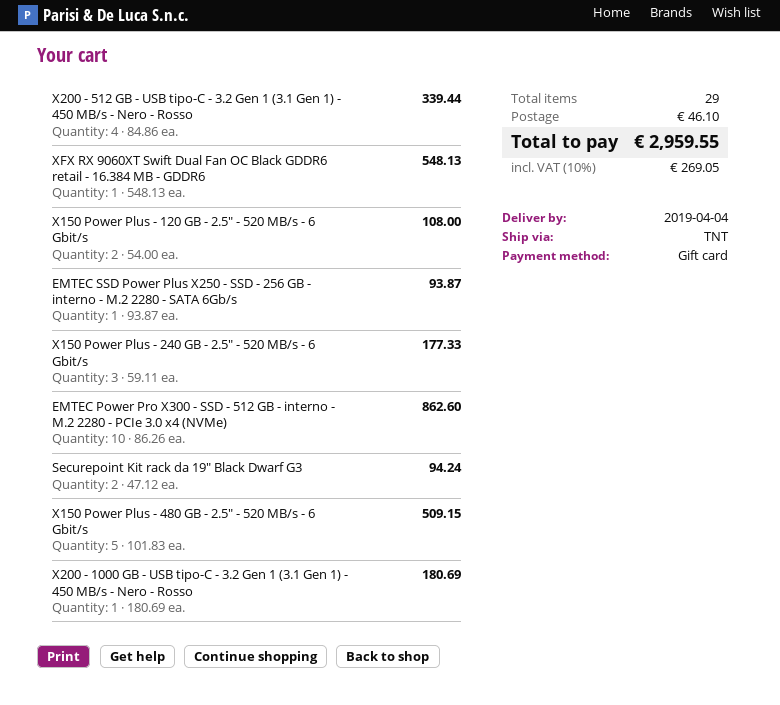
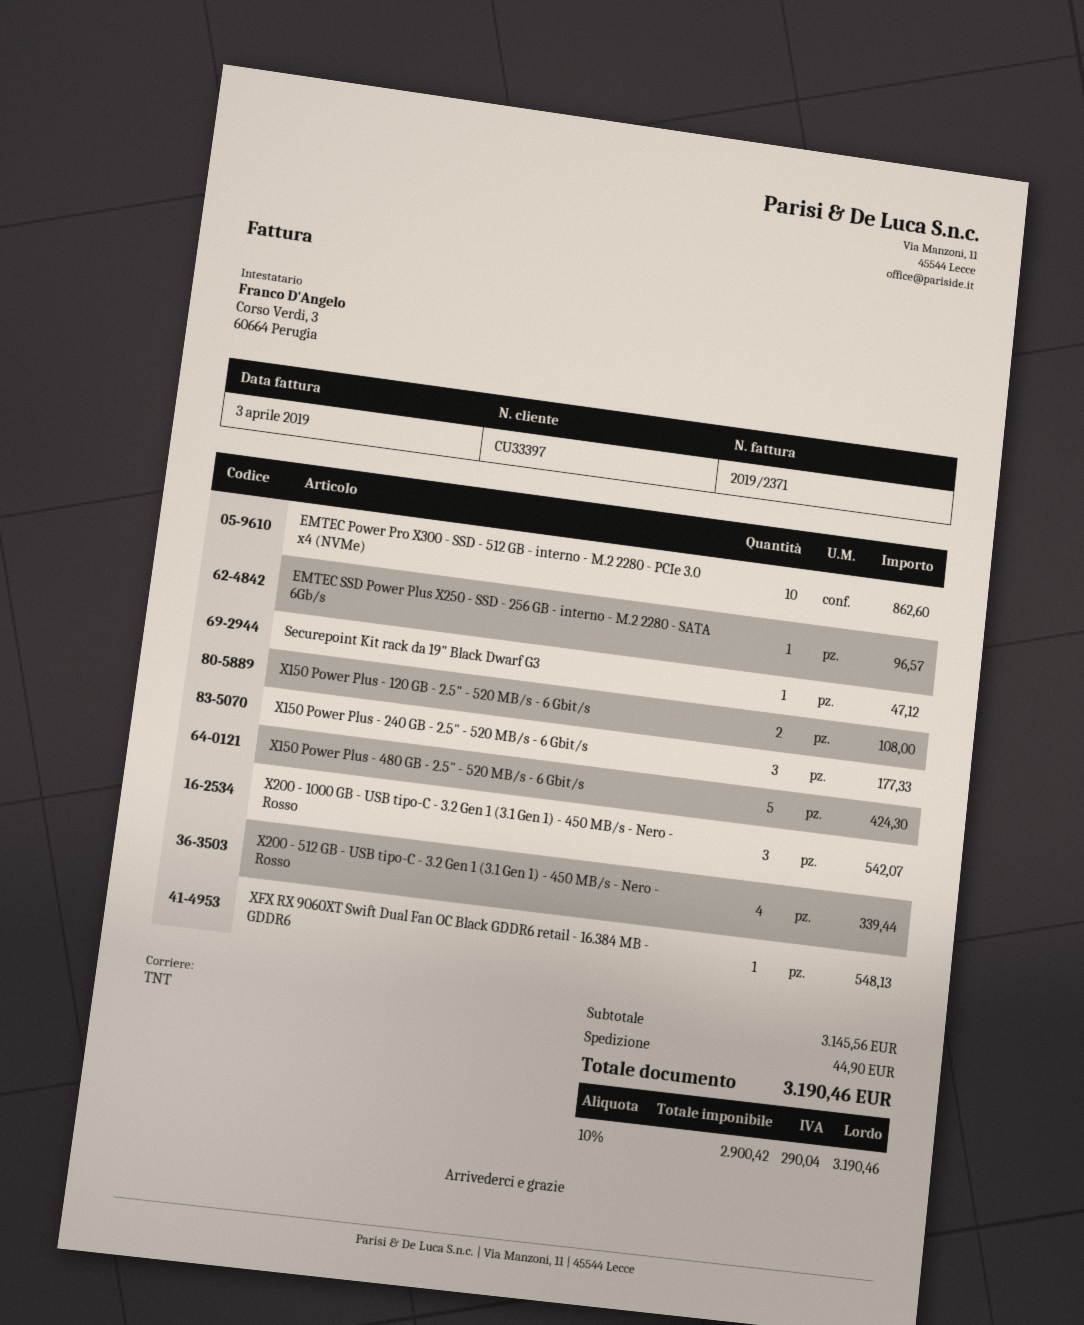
EMTEC SSD Power Plus X250 - SSD - 256 GB - interno - M.2 2280 - SATA 6Gb/s: 1 for 93.87 -> 1 for 96.57
Securepoint Kit rack da 19" Black Dwarf G3: 2 for 94.24 -> 1 for 47.12
X150 Power Plus - 480 GB - 2.5" - 520 MB/s - 6 Gbit/s: 5 for 509.15 -> 5 for 424.30
X200 - 1000 GB - USB tipo-C - 3.2 Gen 1 (3.1 Gen 1) - 450 MB/s - Nero - Rosso: 1 for 180.69 -> 3 for 542.07
shipping: 46.10 -> 44.90
tax: 10% = 269.05 -> 10% = 290.04
total: 2959.55 -> 3190.46

